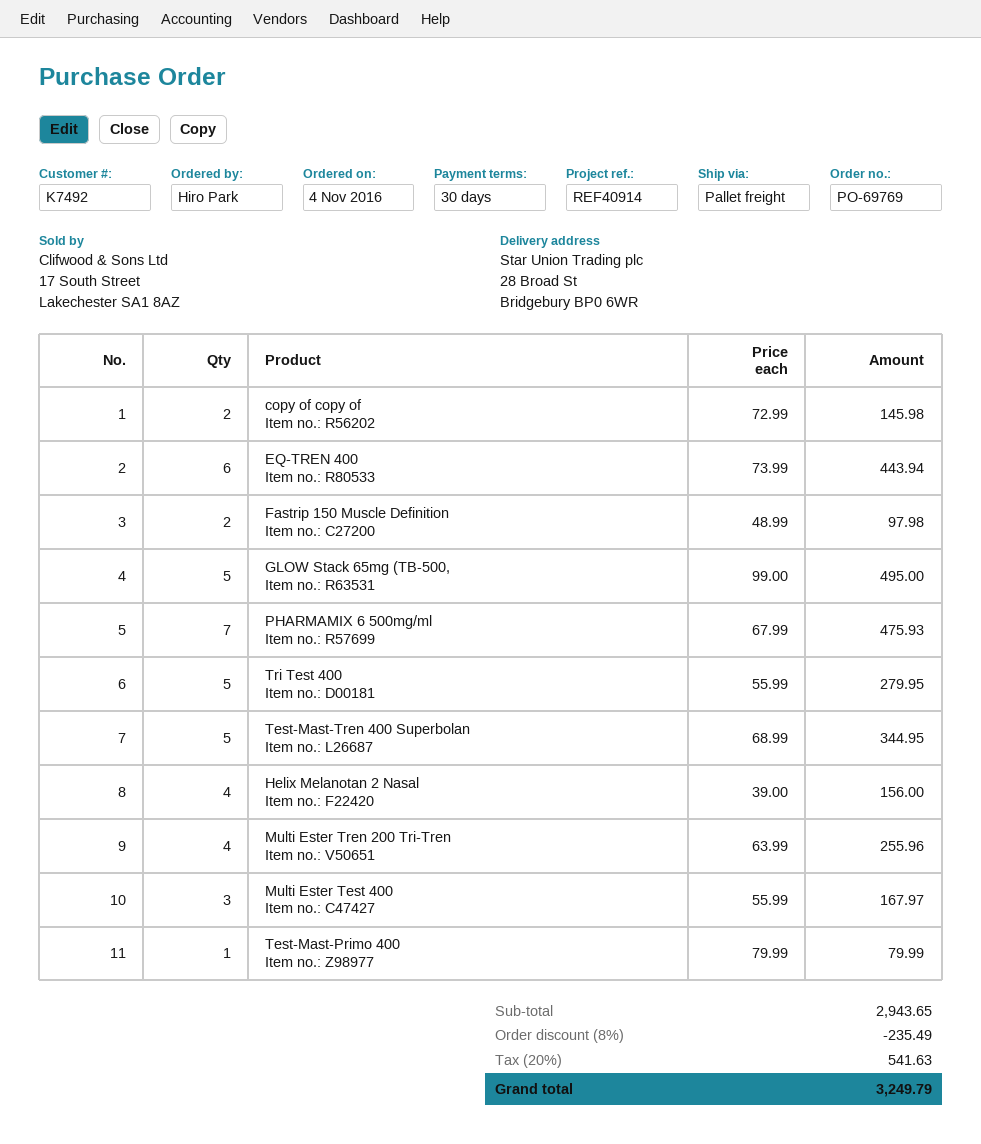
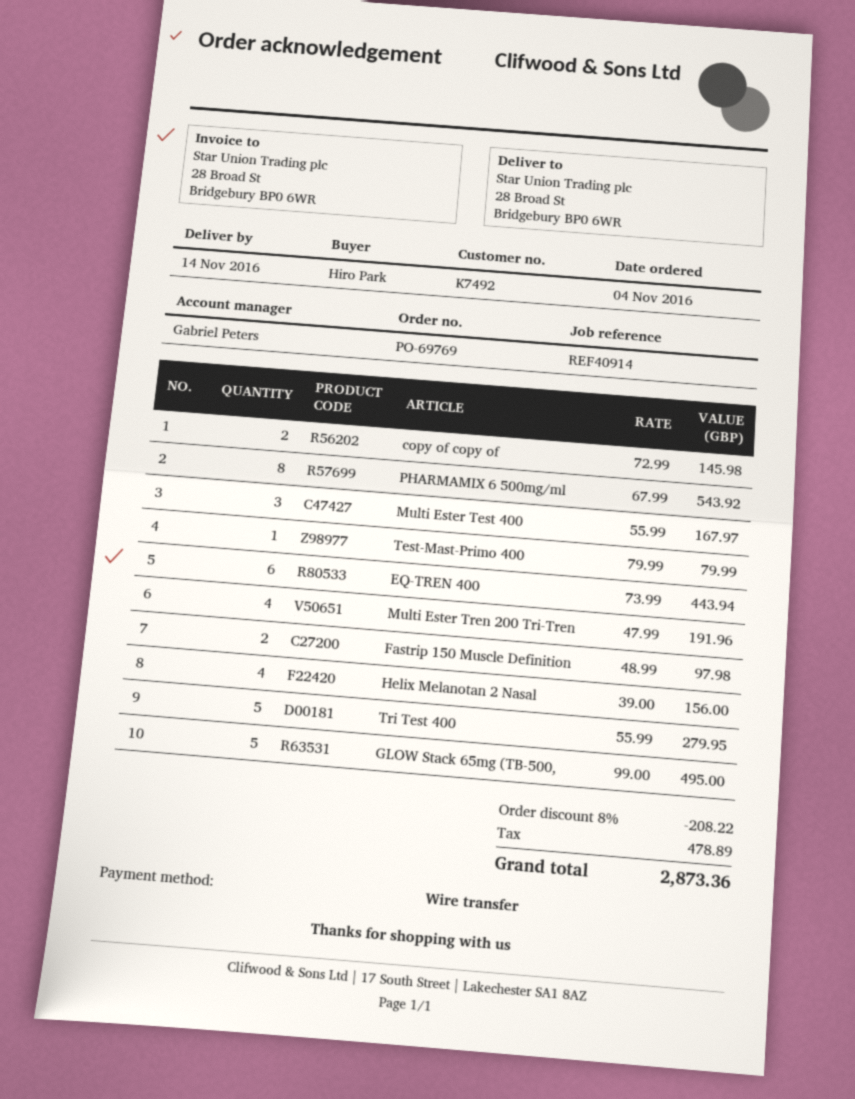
PHARMAMIX 6 500mg/ml: 7 x 67.99 = 475.93 -> 8 x 67.99 = 543.92
Test-Mast-Tren 400 Superbolan: 5 x 68.99 = 344.95 -> none
Multi Ester Tren 200 Tri-Tren: 4 x 63.99 = 255.96 -> 4 x 47.99 = 191.96
discount: 8% = 235.49 -> 8% = 208.22
tax: 541.63 -> 478.89
total: 3249.79 -> 2873.36

